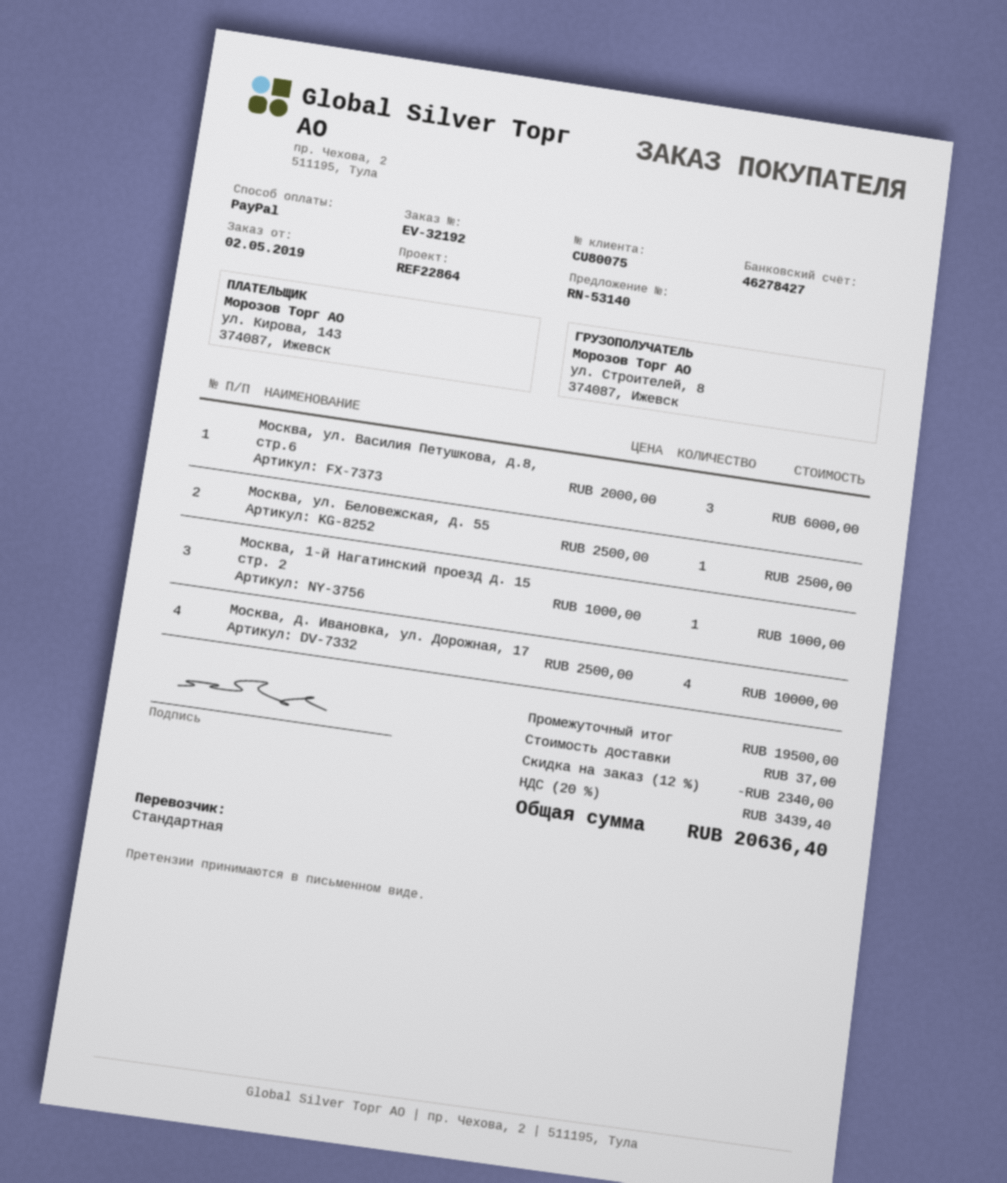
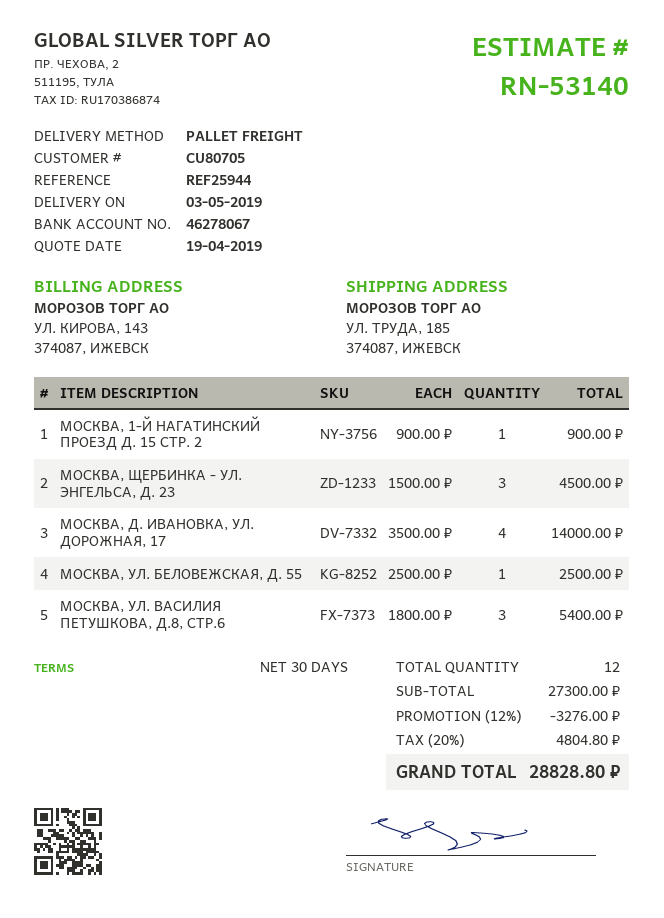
customer number: CU80075 -> CU80705
reference: REF22864 -> REF25944
bank account: 46278427 -> 46278067
shipping method: standard -> pallet freight
ship to: ул. Строителей, 8, 374087, Ижевск -> УЛ. ТРУДА, 185, 374087, ИЖЕВСК
Москва, ул. Василия Петушкова, д.8, стр.6: 3 x 2000.00 = 6000.00 -> 3 x 1800.00 = 5400.00
Москва, 1-й Нагатинский проезд д. 15 стр. 2: 1 x 1000.00 = 1000.00 -> 1 x 900.00 = 900.00
Москва, д. Ивановка, ул. Дорожная, 17: 4 x 2500.00 = 10000.00 -> 4 x 3500.00 = 14000.00
МОСКВА, ЩЕРБИНКА - УЛ. ЭНГЕЛЬСА, Д. 23: none -> 3 x 1500.00 = 4500.00
subtotal: 19500.00 -> 27300.00
discount: 12% = 2340.00 -> 12% = 3276.00
shipping: 37.00 -> none
tax: 20% = 3439.40 -> 20% = 4804.80
total: 20636.40 -> 28828.80

